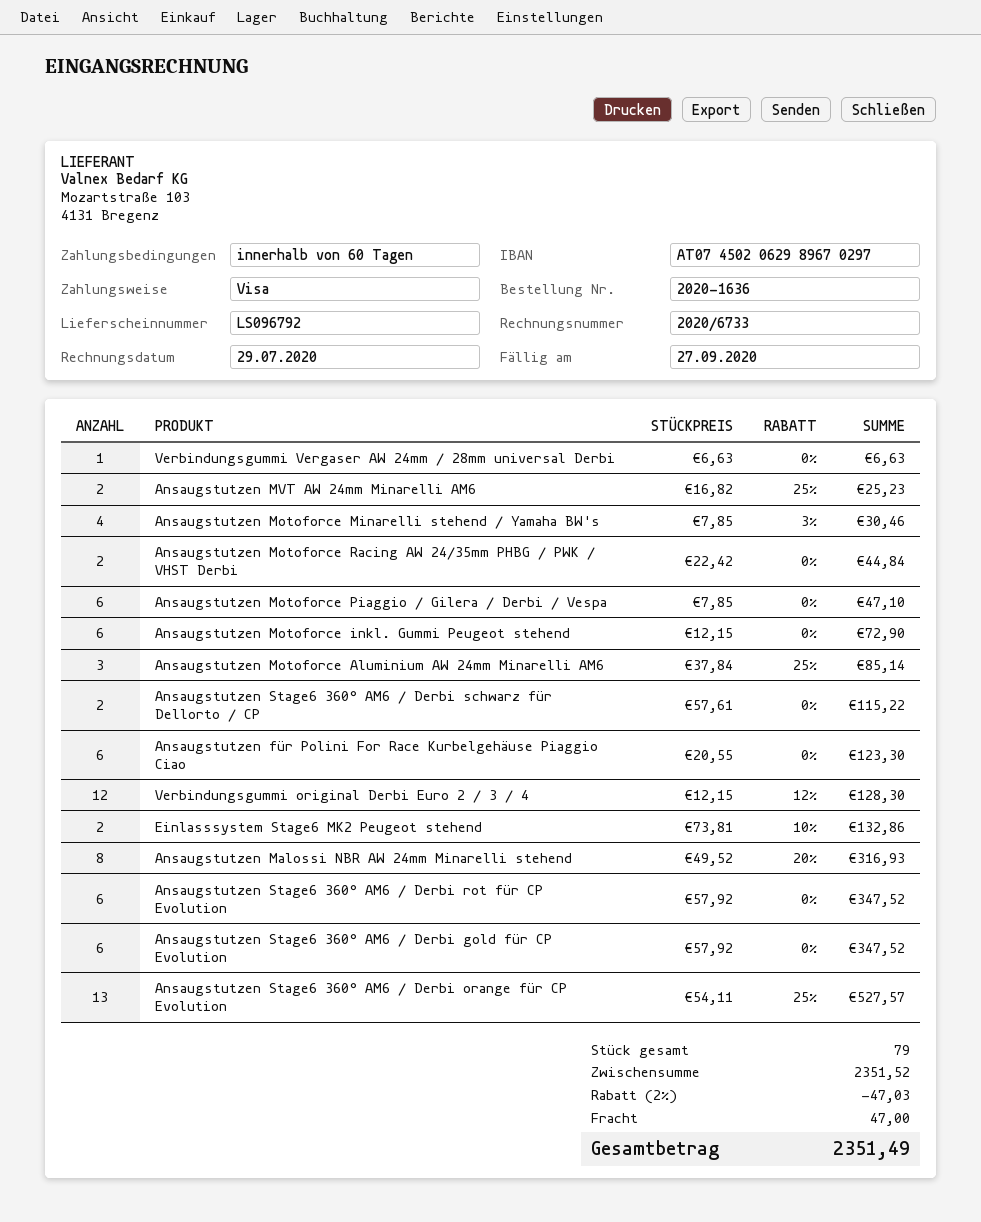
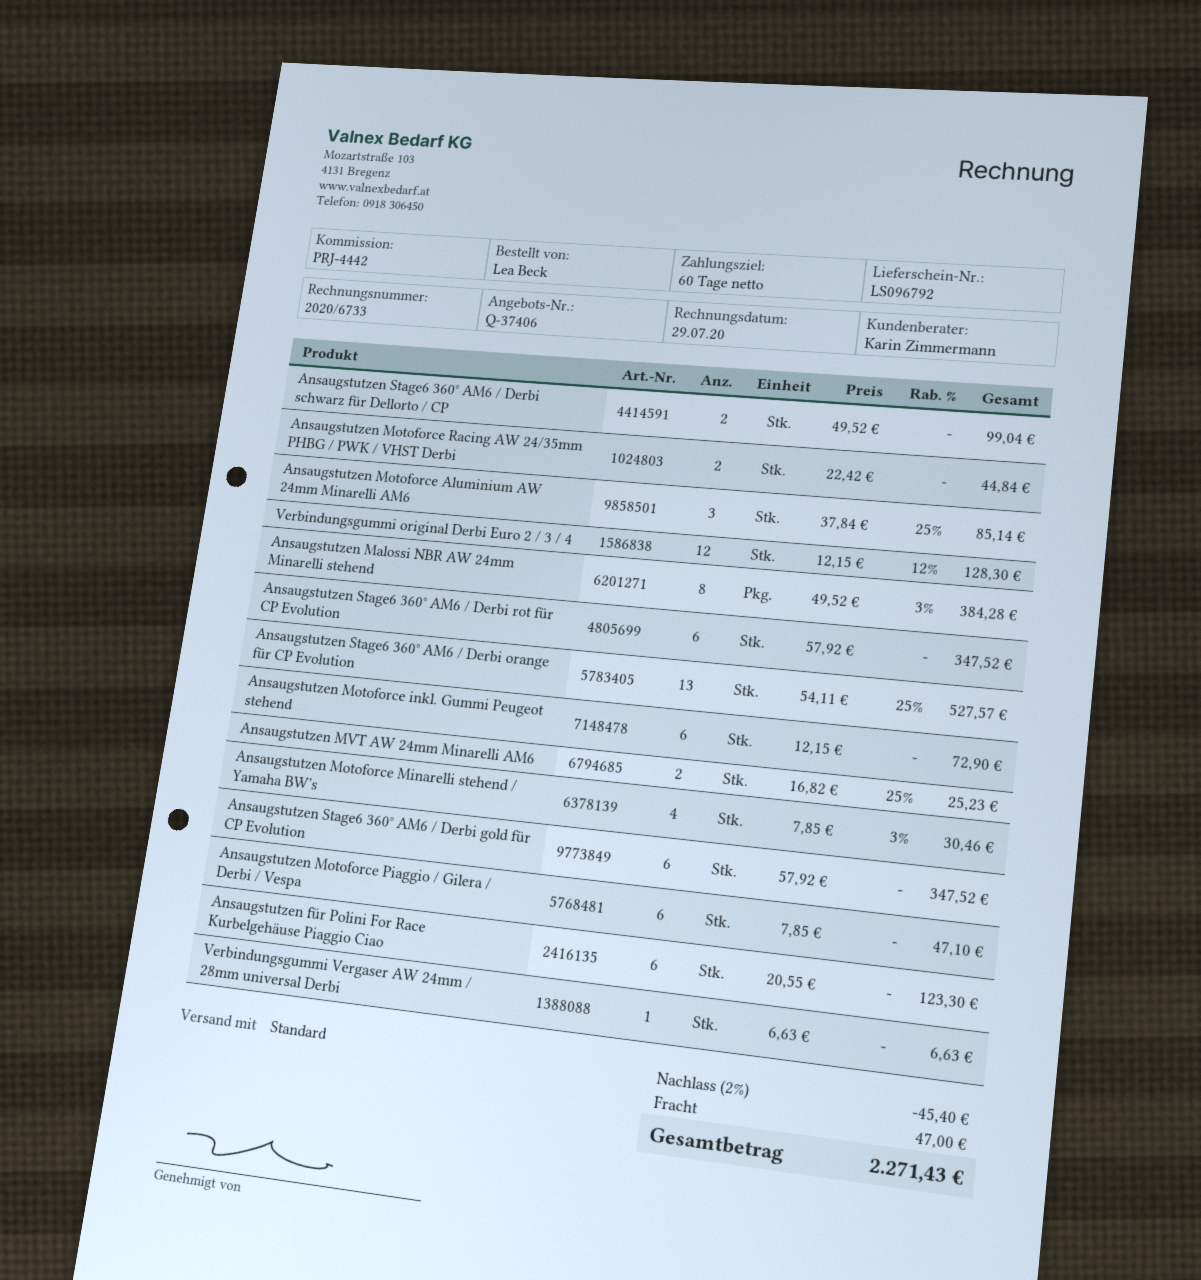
Ansaugstutzen Stage6 360° AM6 / Derbi schwarz für Dellorto / CP: 2 x 57.61 = 115.22 -> 2 x 49.52 = 99.04
Einlasssystem Stage6 MK2 Peugeot stehend: 2 x 73.81 - 10% = 132.86 -> none
Ansaugstutzen Malossi NBR AW 24mm Minarelli stehend: 8 x 49.52 - 20% = 316.93 -> 8 x 49.52 - 3% = 384.28
discount: 2% = 47.03 -> 2% = 45.40
total: 2351.49 -> 2271.43

